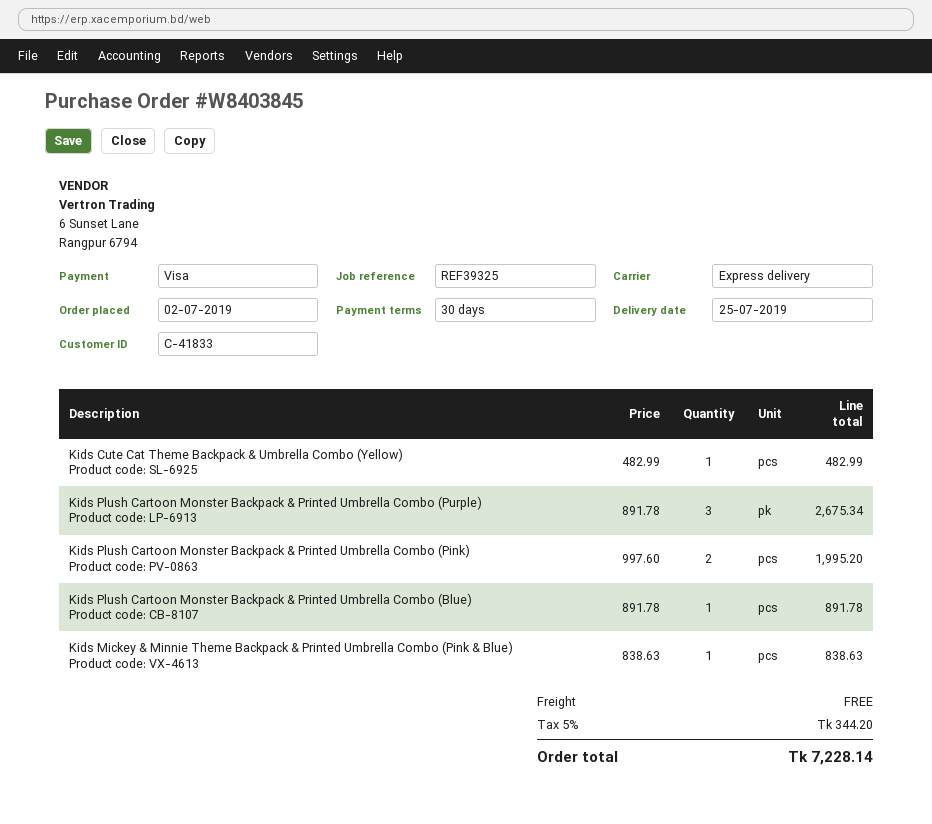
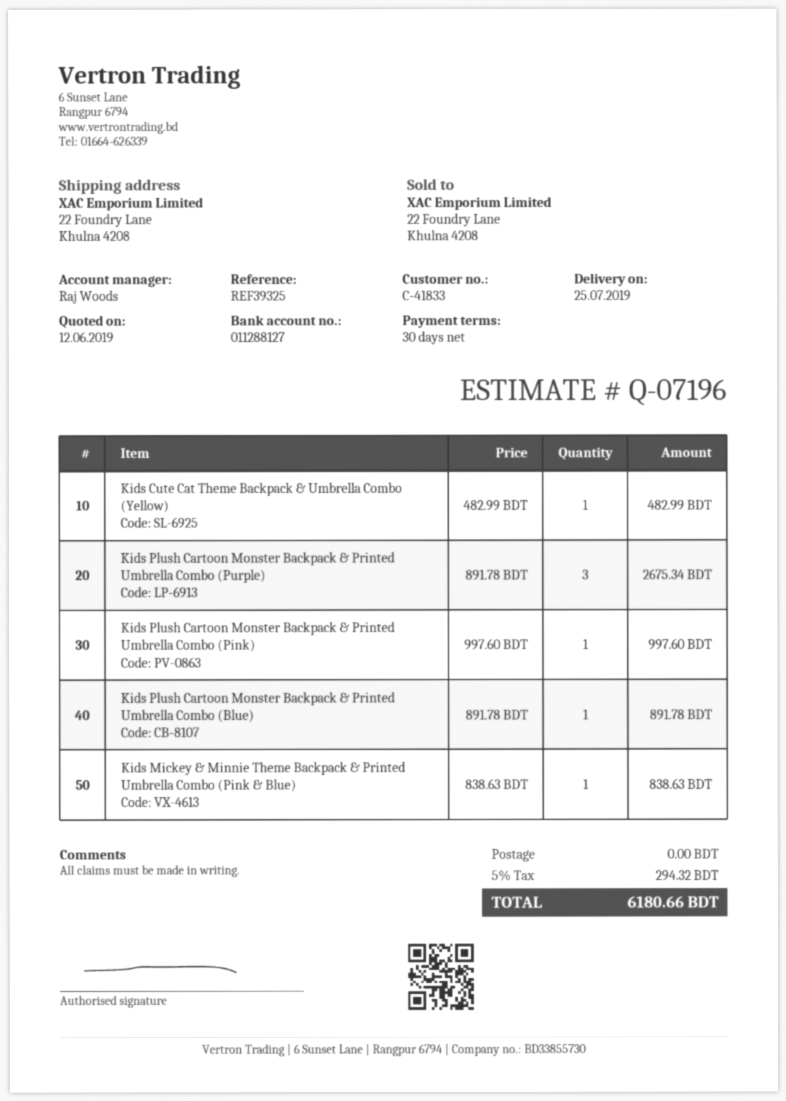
Kids Plush Cartoon Monster Backpack & Printed Umbrella Combo (Pink): 2 x 997.60 = 1995.20 -> 1 x 997.60 = 997.60
tax: 5% = 344.20 -> 5% = 294.32
total: 7228.14 -> 6180.66

